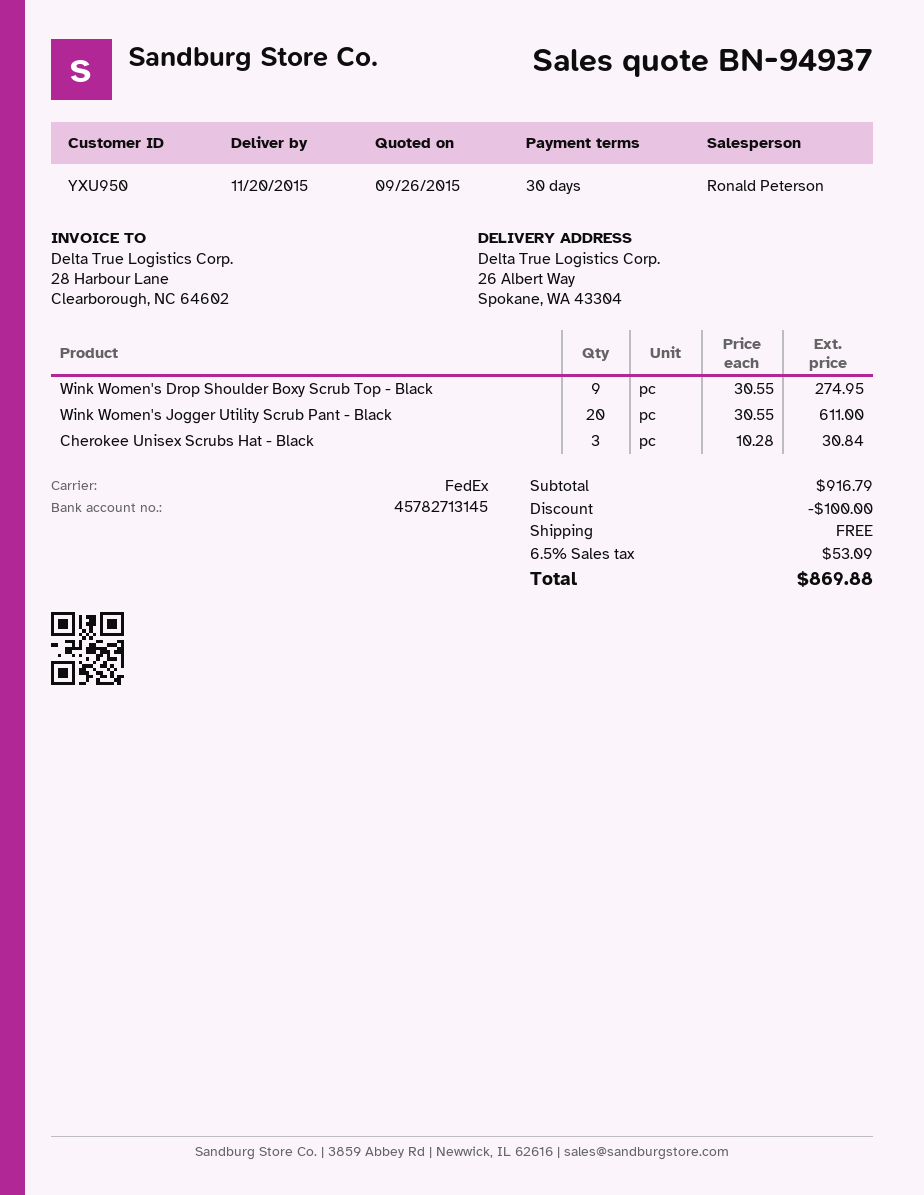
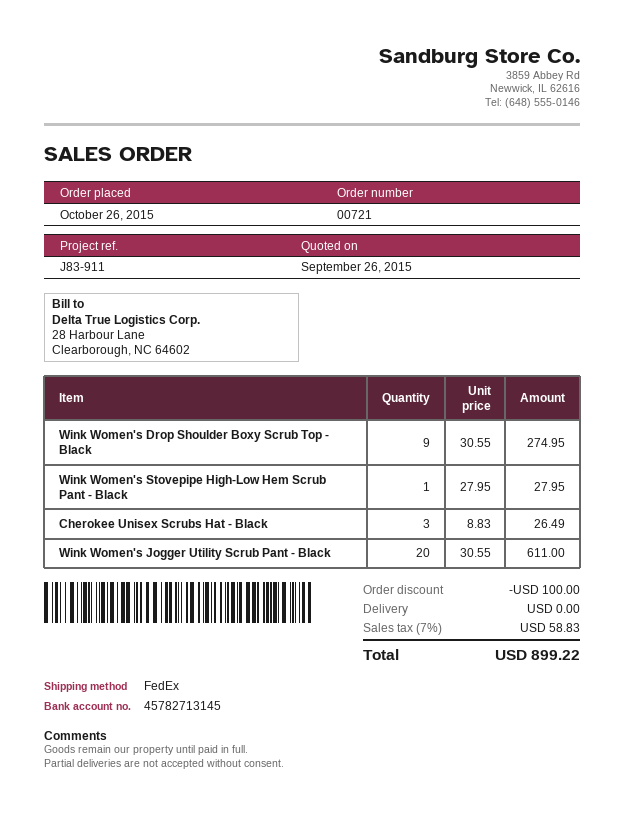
Cherokee Unisex Scrubs Hat - Black: 3 x 10.28 = 30.84 -> 3 x 8.83 = 26.49
Wink Women's Stovepipe High-Low Hem Scrub Pant - Black: none -> 1 x 27.95 = 27.95
tax: 6.5% = 53.09 -> 7% = 58.83
total: 869.88 -> 899.22

